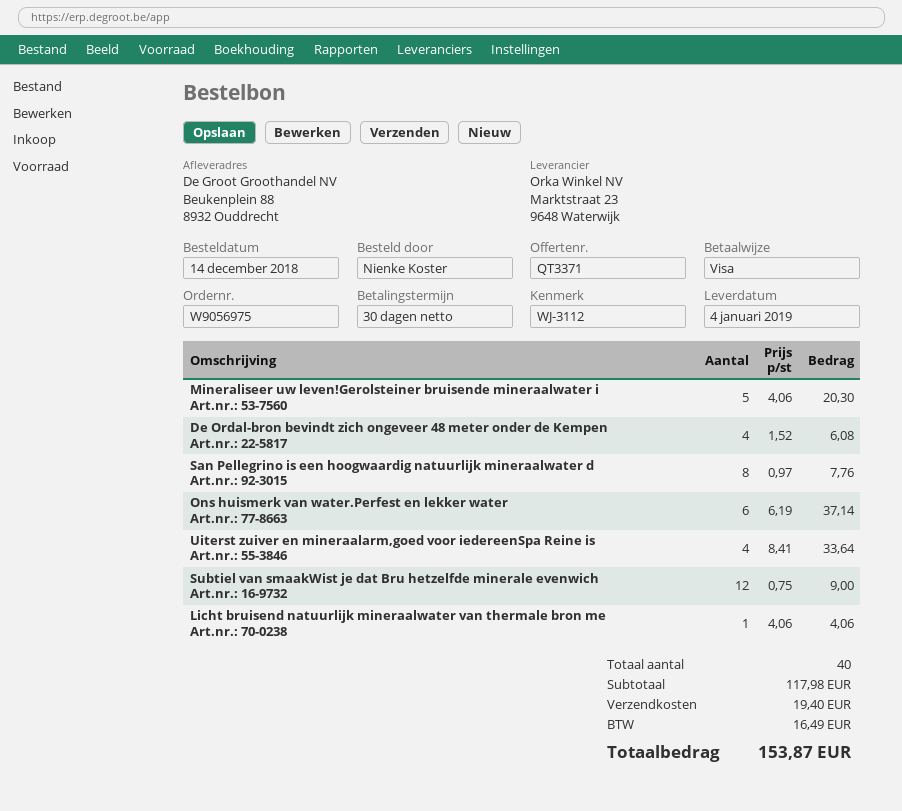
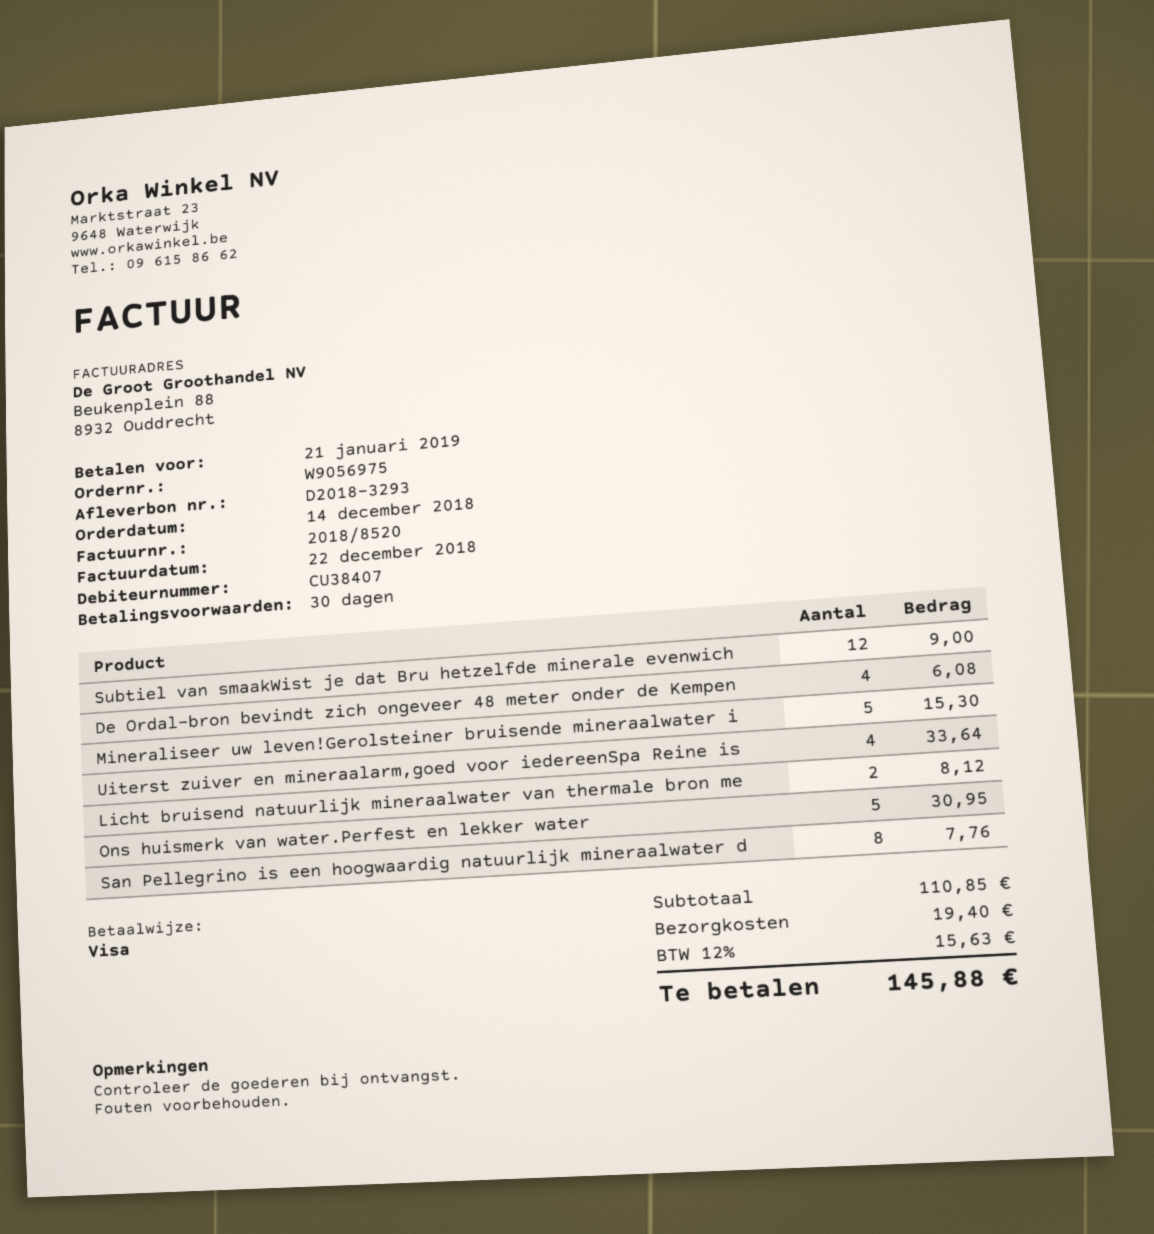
Mineraliseer uw leven!Gerolsteiner bruisende mineraalwater i: 5 for 20.30 -> 5 for 15.30
Ons huismerk van water.Perfest en lekker water: 6 for 37.14 -> 5 for 30.95
Licht bruisend natuurlijk mineraalwater van thermale bron me: 1 for 4.06 -> 2 for 8.12
subtotal: 117.98 -> 110.85
tax: 16.49 -> 15.63
total: 153.87 -> 145.88

